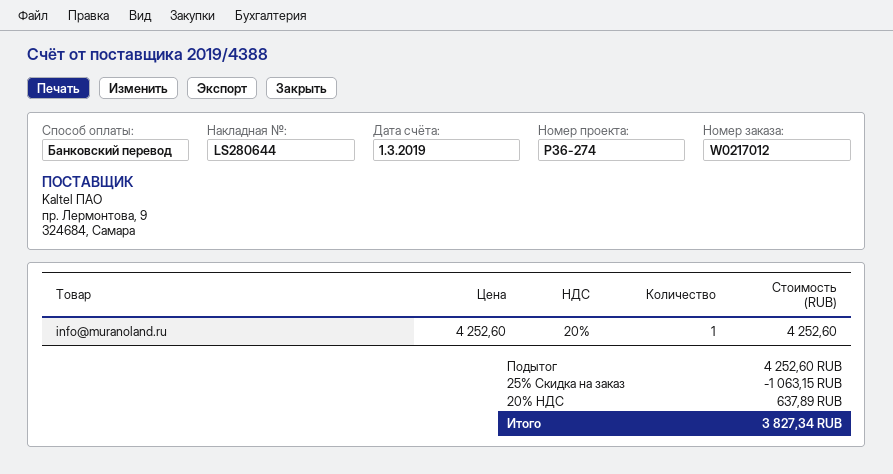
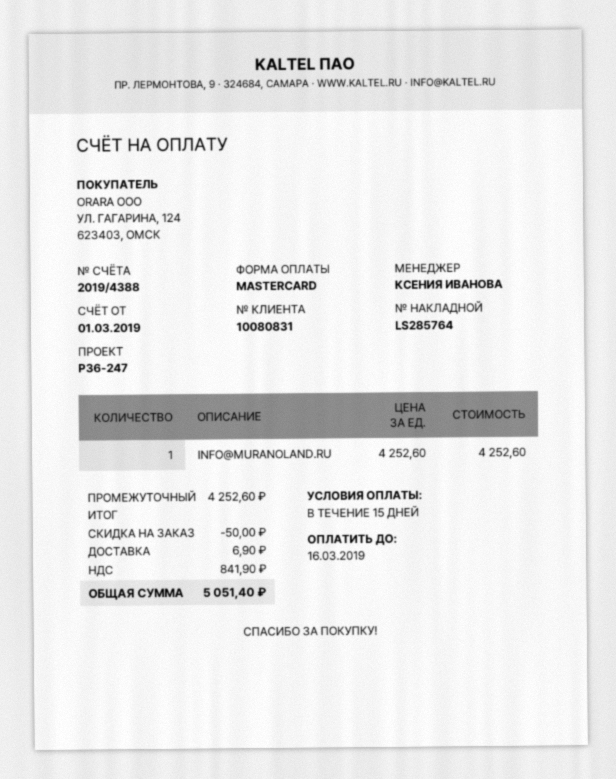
delivery note number: LS280644 -> LS285764
reference: P36-274 -> P36-247
payment method: bank transfer -> Mastercard
discount: 1063.15 -> 50.00
shipping: none -> 6.90
tax: 637.89 -> 841.90
total: 3827.34 -> 5051.40

